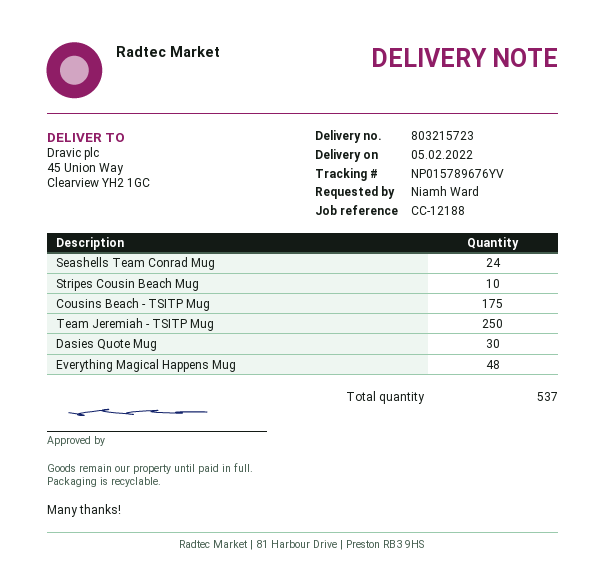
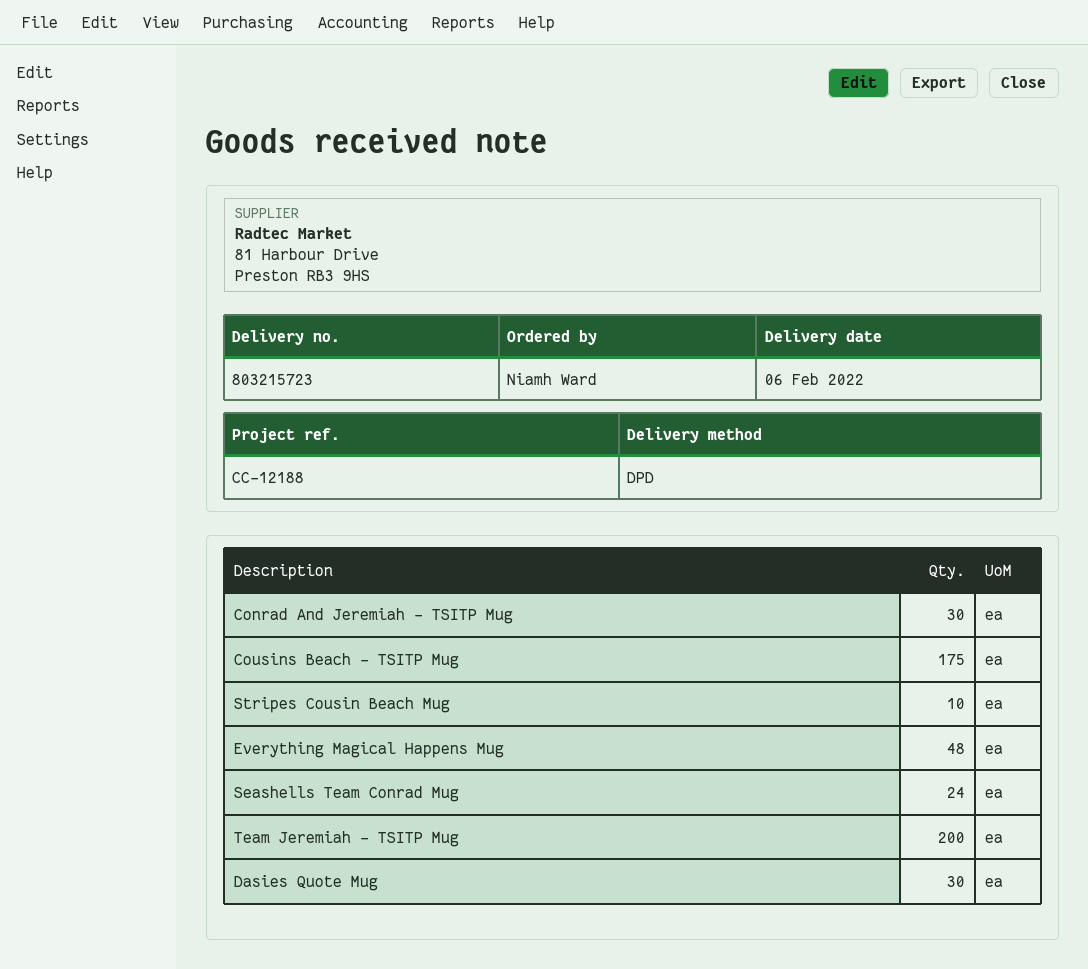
delivery date: 2022-02-05 -> 2022-02-06
Team Jeremiah - TSITP Mug: 250 -> 200
Conrad And Jeremiah - TSITP Mug: none -> 30

